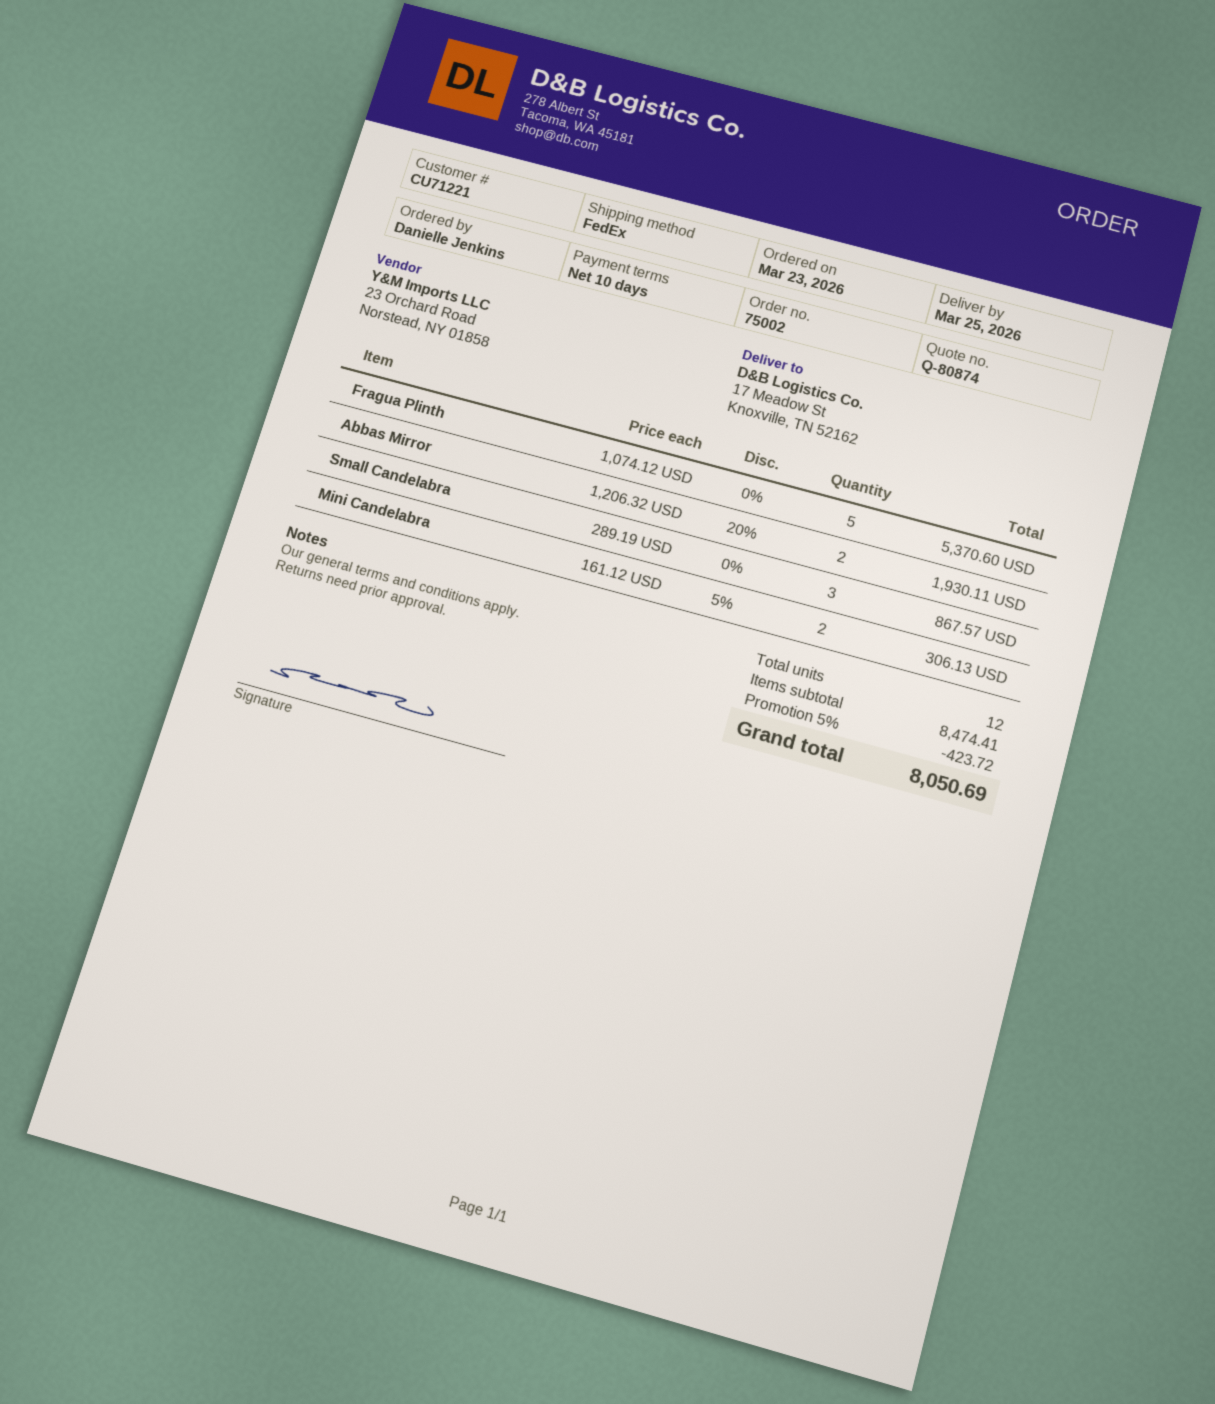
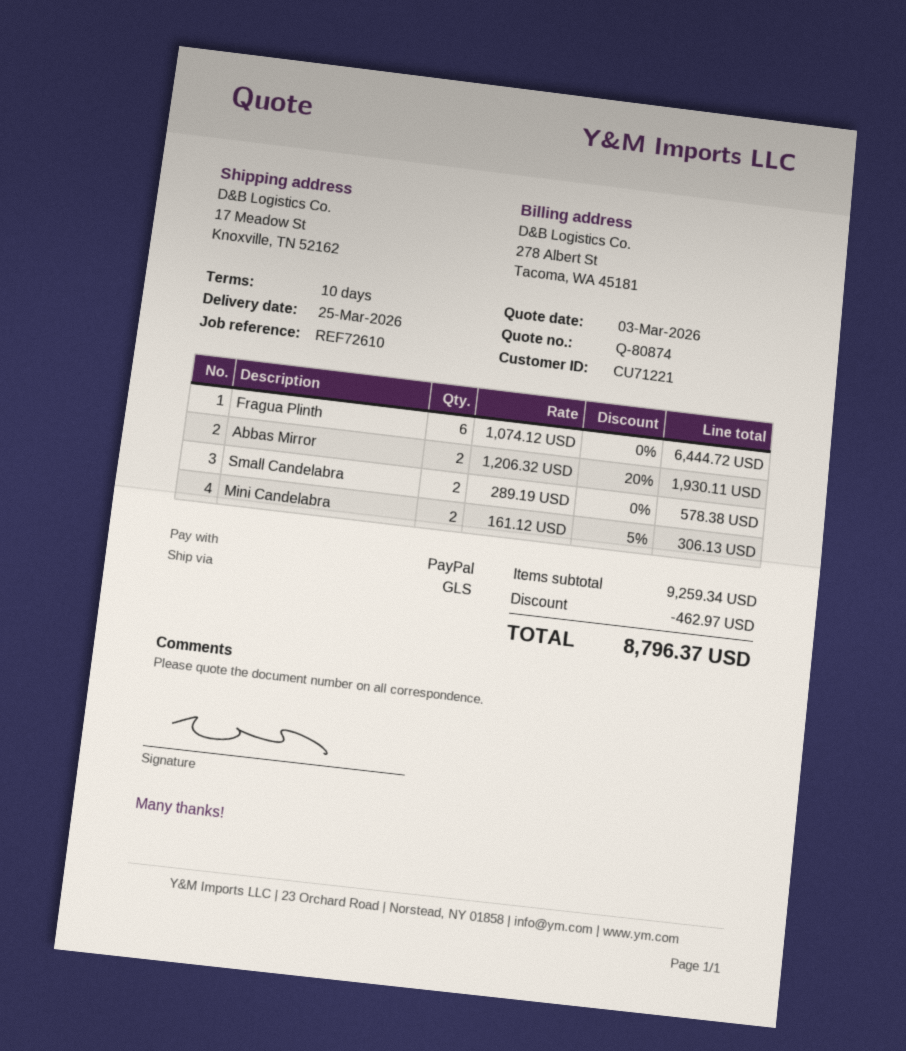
shipping method: FedEx -> GLS
Fragua Plinth: 5 x 1074.12 = 5370.60 -> 6 x 1074.12 = 6444.72
Small Candelabra: 3 x 289.19 = 867.57 -> 2 x 289.19 = 578.38
subtotal: 8474.41 -> 9259.34
discount: 423.72 -> 462.97
total: 8050.69 -> 8796.37

